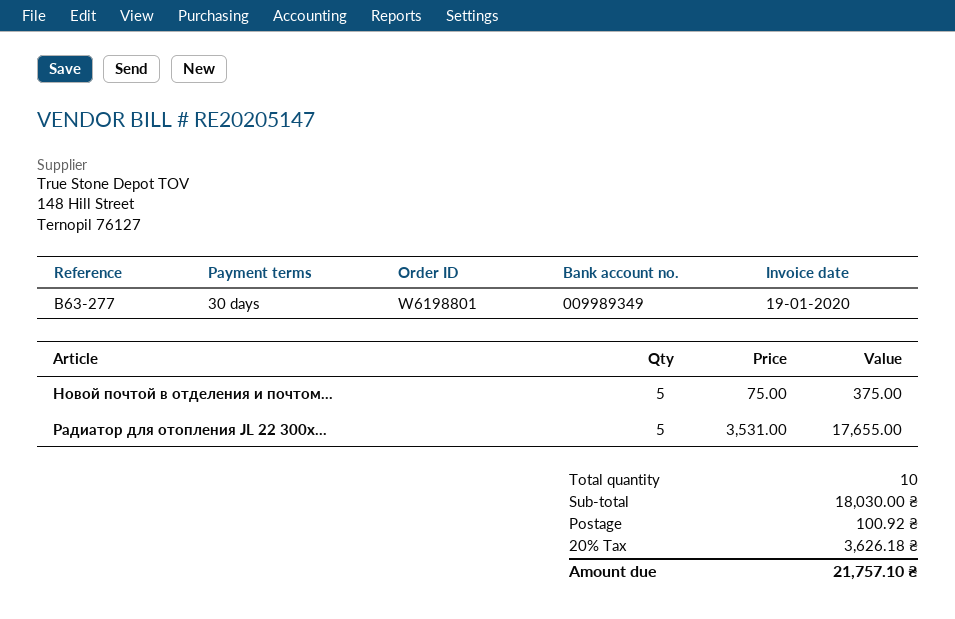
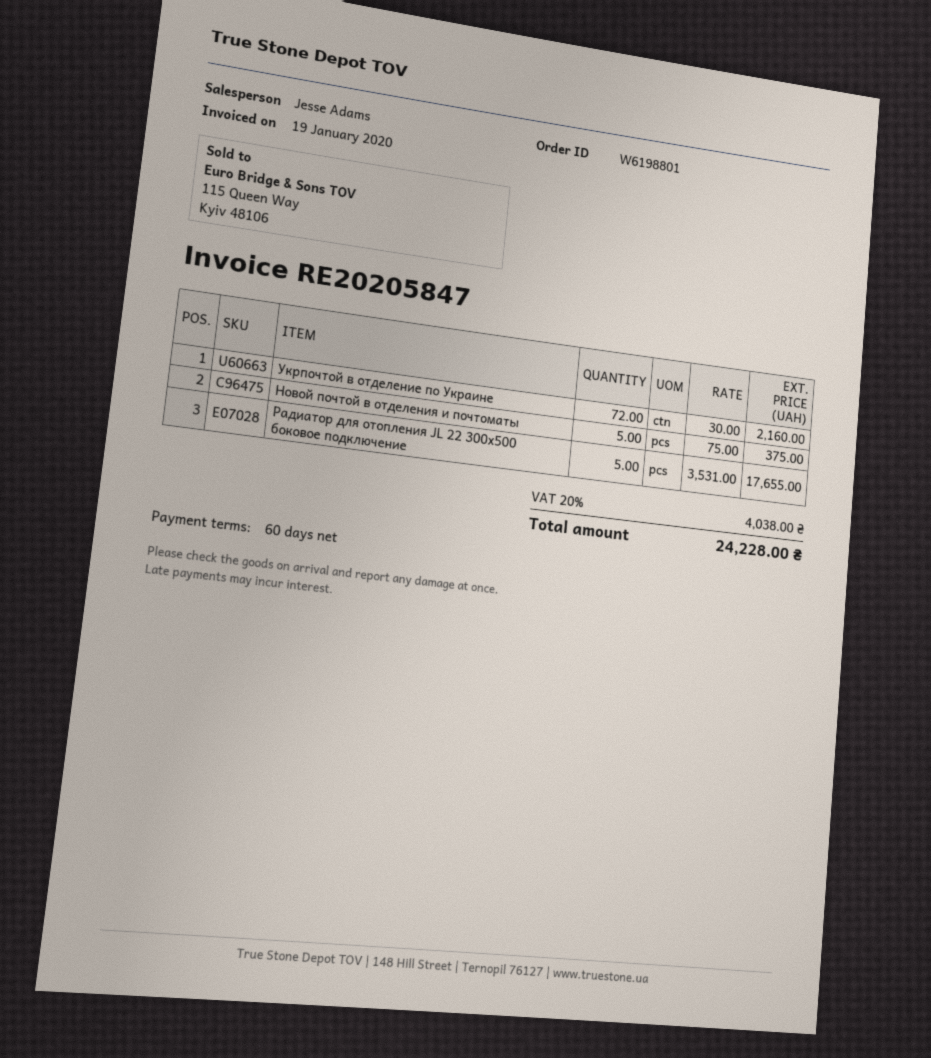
invoice number: RE20205147 -> RE20205847
payment terms: 30 days -> 60 days
Укрпочтой в отделение по Украине: none -> 72 x 30.00 = 2160.00
shipping: 100.92 -> none
tax: 20% = 3626.18 -> 20% = 4038.00
total: 21757.10 -> 24228.00

